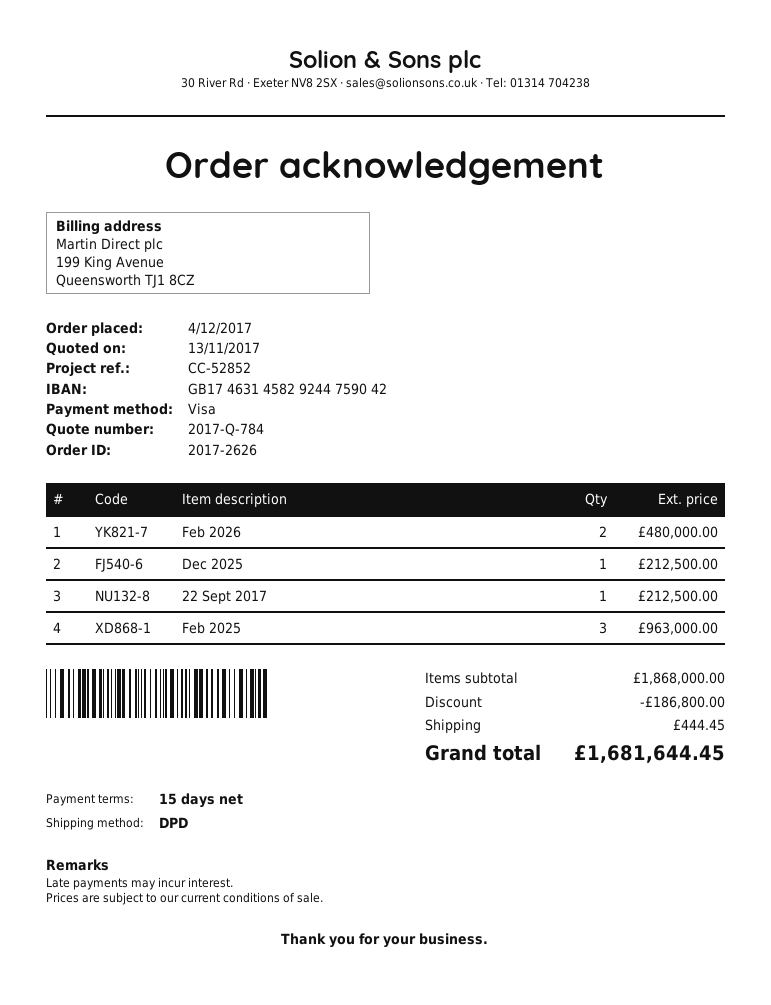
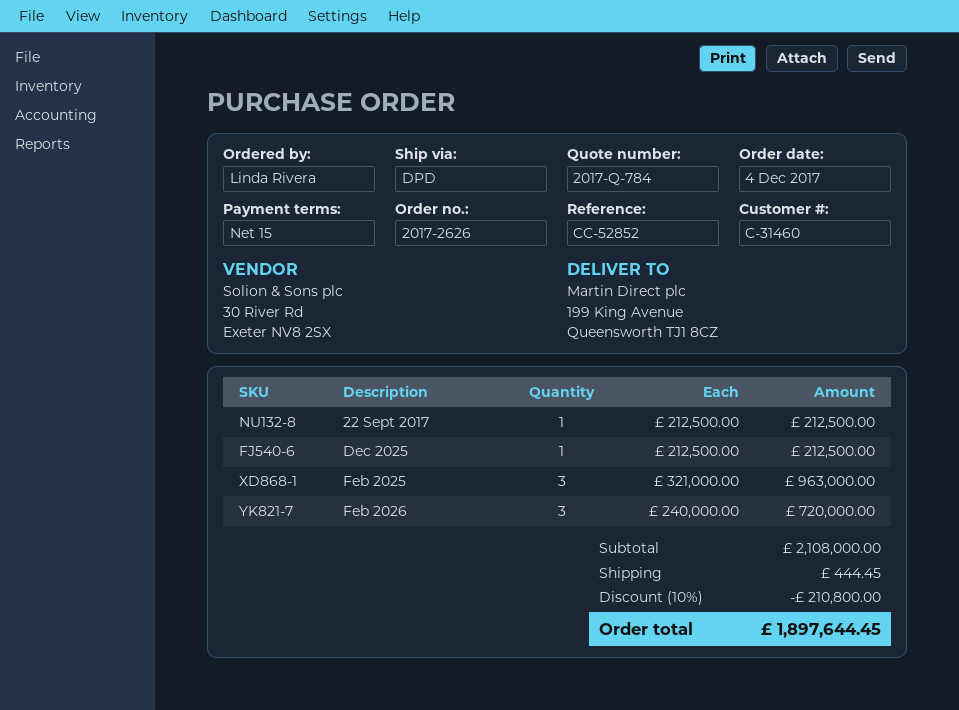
Feb 2026: 2 for 480000.00 -> 3 for 720000.00
subtotal: 1868000.00 -> 2108000.00
discount: 186800.00 -> 210800.00
total: 1681644.45 -> 1897644.45

